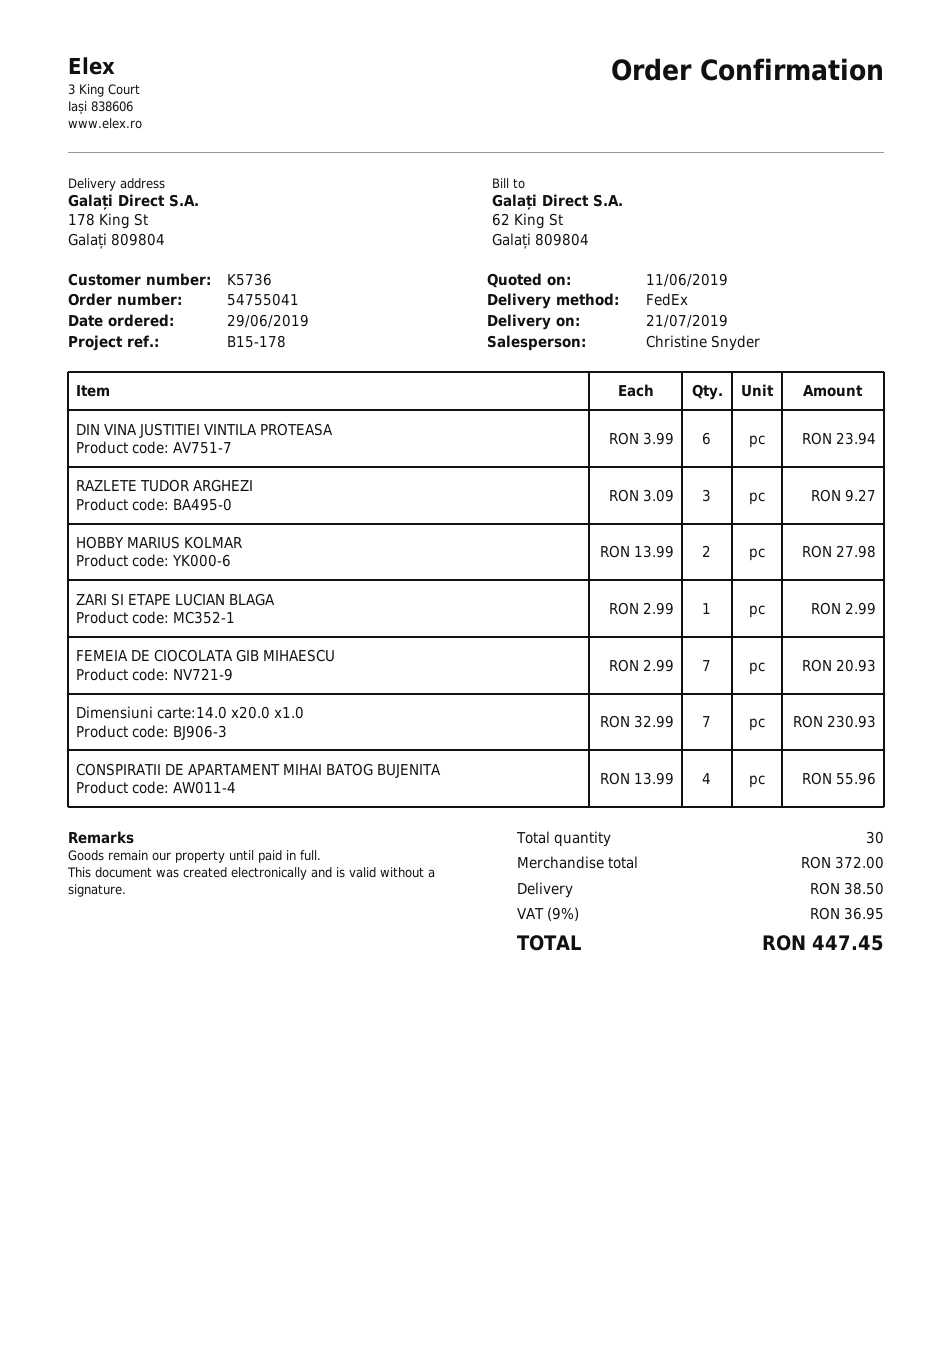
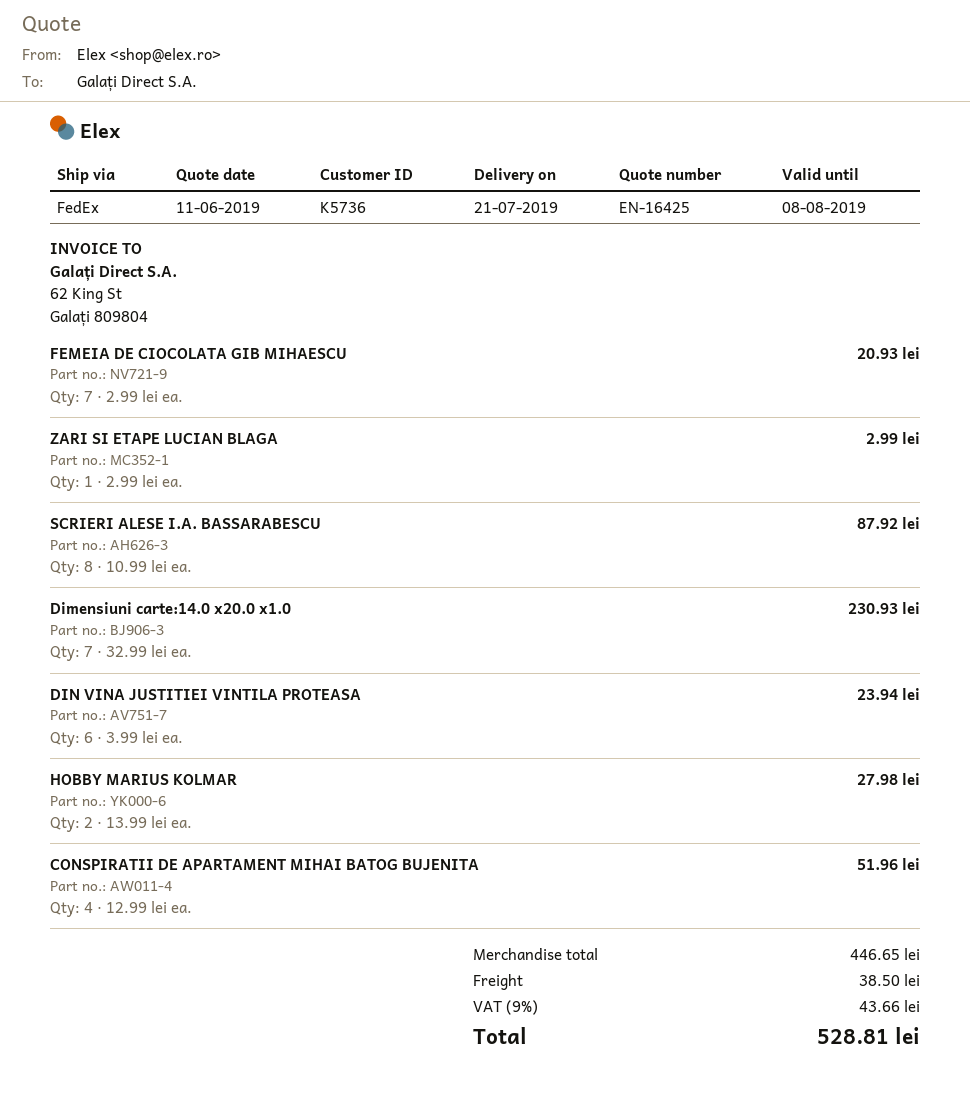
RAZLETE TUDOR ARGHEZI: 3 x 3.09 = 9.27 -> none
CONSPIRATII DE APARTAMENT MIHAI BATOG BUJENITA: 4 x 13.99 = 55.96 -> 4 x 12.99 = 51.96
SCRIERI ALESE I.A. BASSARABESCU: none -> 8 x 10.99 = 87.92
subtotal: 372.00 -> 446.65
tax: 9% = 36.95 -> 9% = 43.66
total: 447.45 -> 528.81

